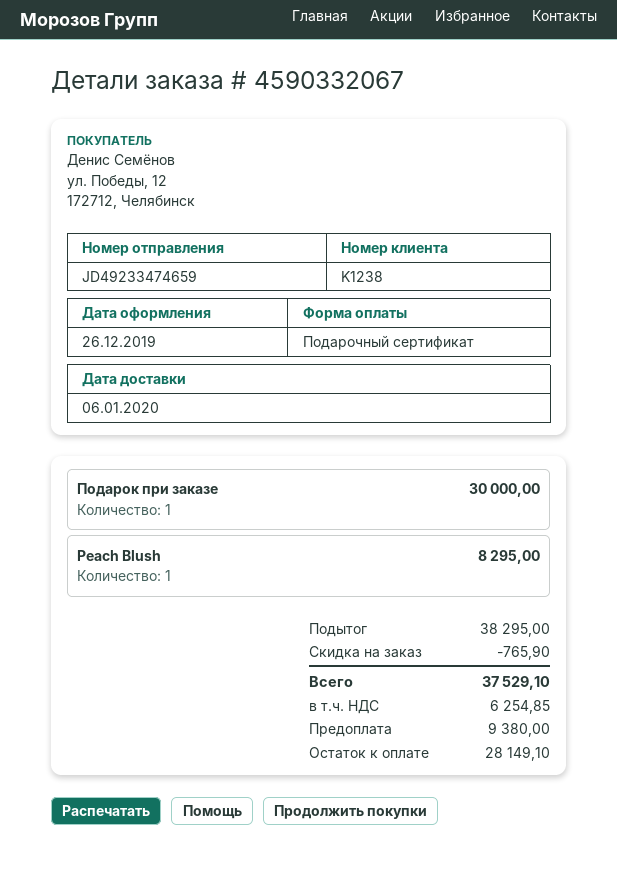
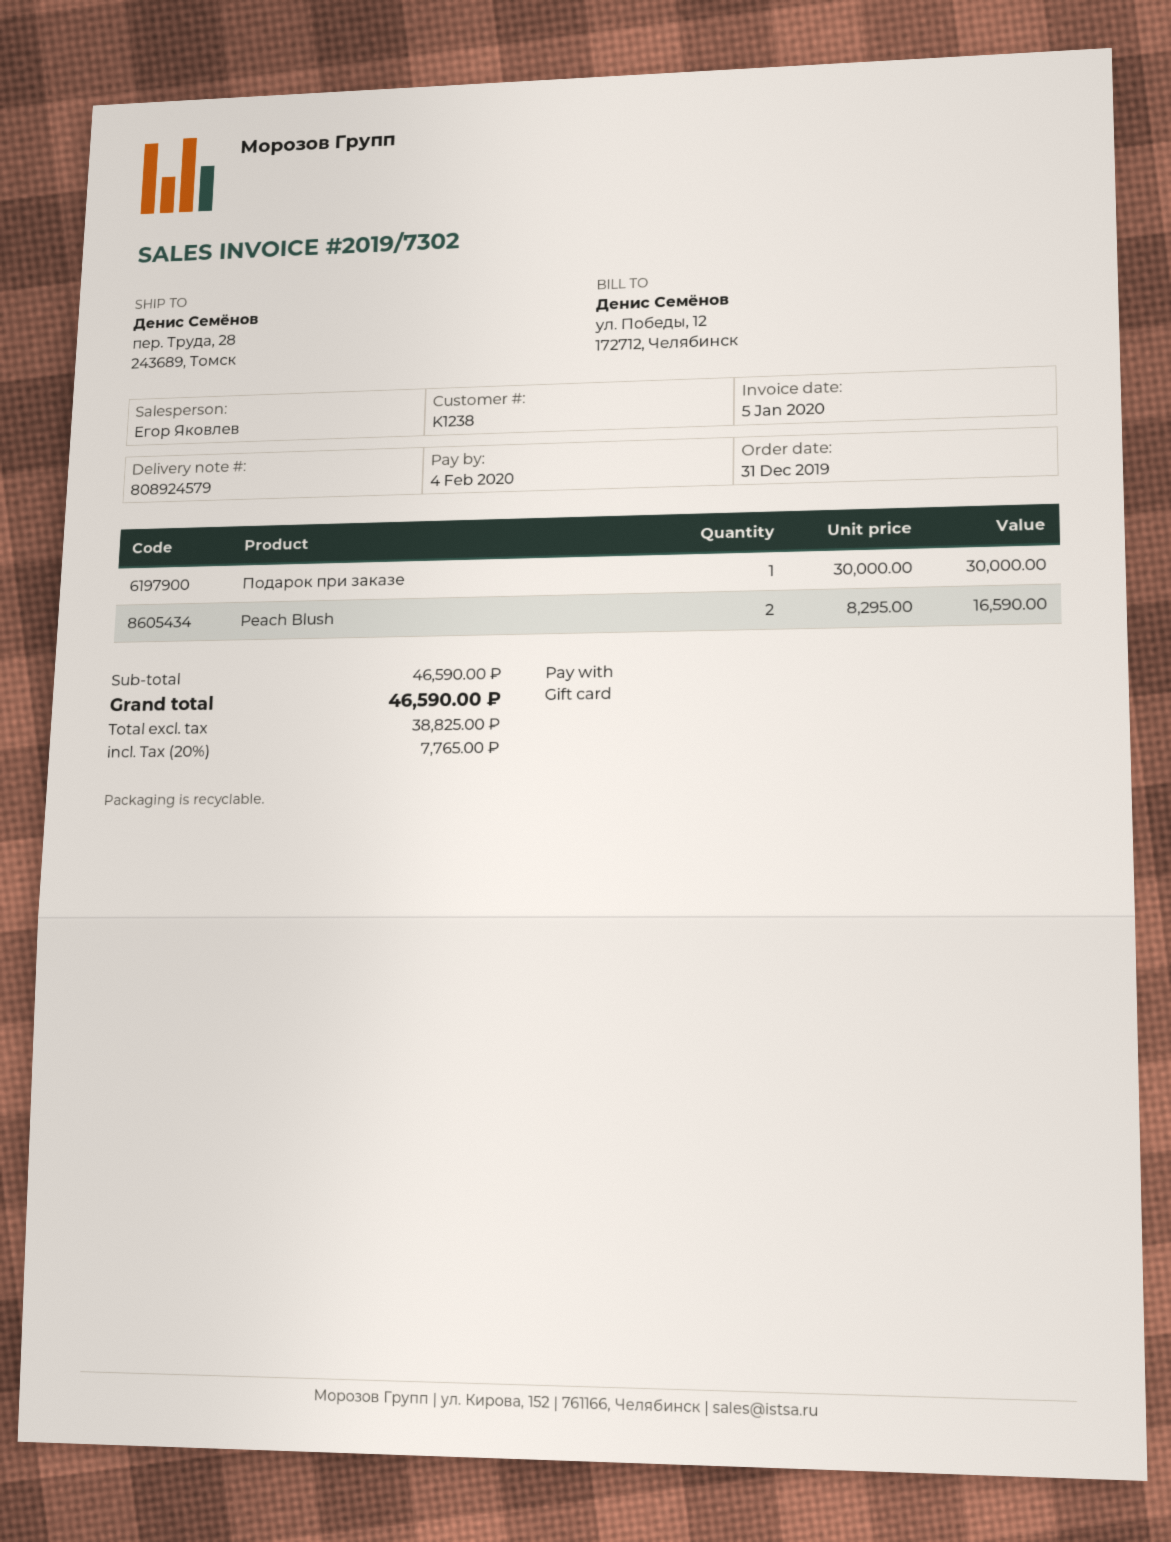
order date: 2019-12-26 -> 2019-12-31
Peach Blush: 1 for 8295.00 -> 2 for 16590.00
subtotal: 38295.00 -> 46590.00
discount: 765.90 -> none
tax: 6254.85 -> 7765.00
total: 37529.10 -> 46590.00

